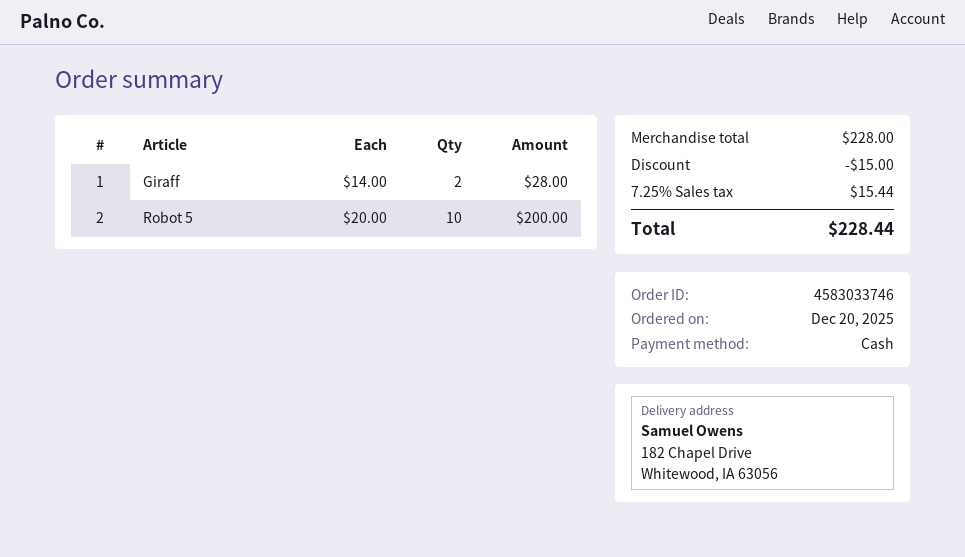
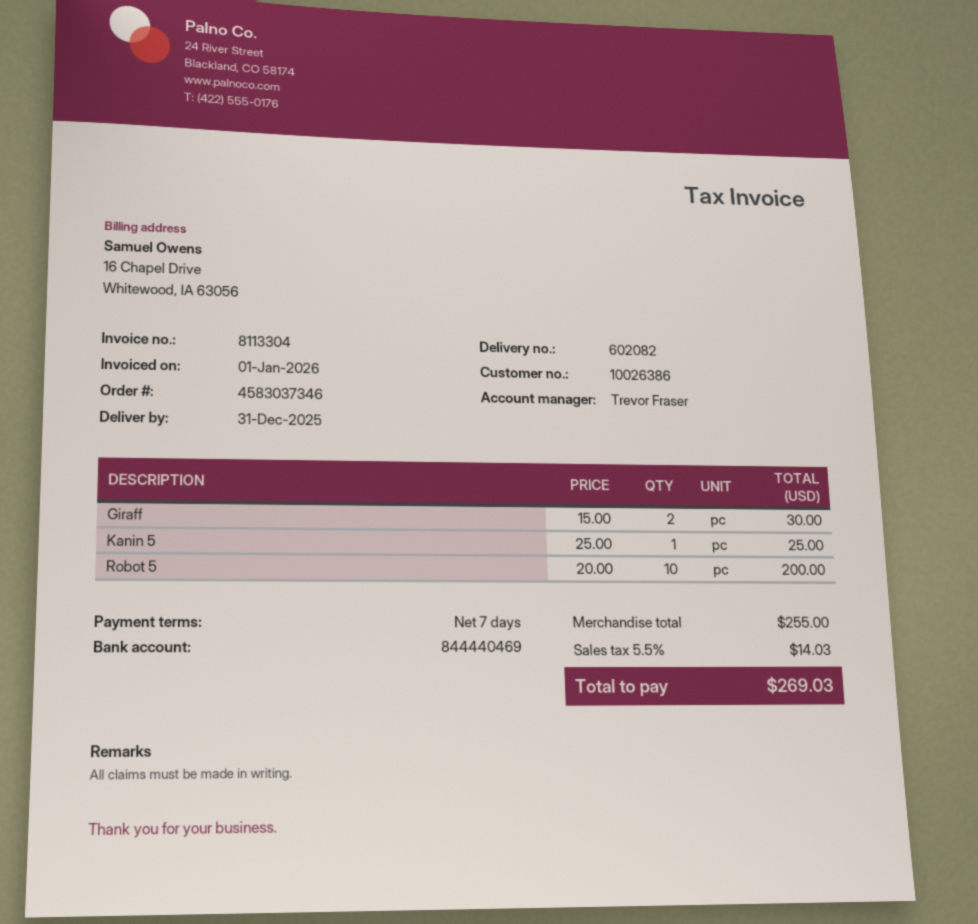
order number: 4583033746 -> 4583037346
Giraff: 2 x 14.00 = 28.00 -> 2 x 15.00 = 30.00
Kanin 5: none -> 1 x 25.00 = 25.00
subtotal: 228.00 -> 255.00
discount: 15.00 -> none
tax: 7.25% = 15.44 -> 5.5% = 14.03
total: 228.44 -> 269.03

